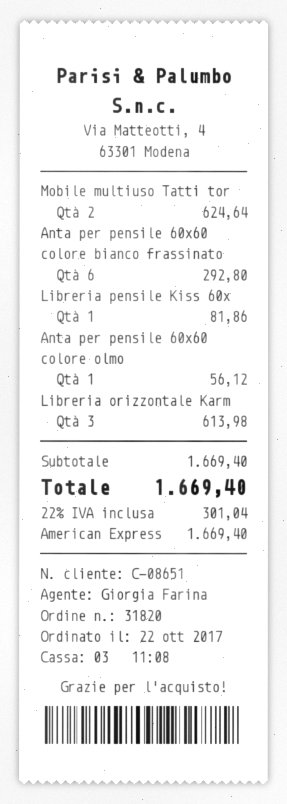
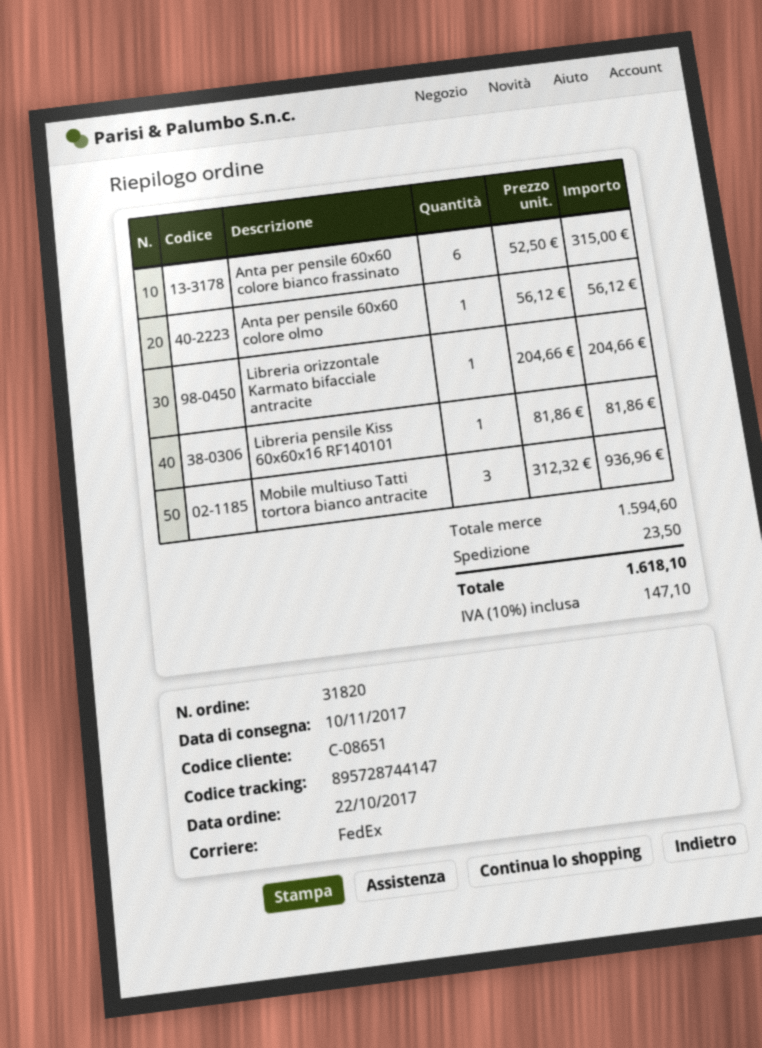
Mobile multiuso Tatti tor: 2 for 624.64 -> 3 for 936.96
Anta per pensile 60x60 colore bianco frassinato: 6 for 292.80 -> 6 for 315.00
Libreria orizzontale Karm: 3 for 613.98 -> 1 for 204.66
subtotal: 1669.40 -> 1594.60
shipping: none -> 23.50
tax: 22% = 301.04 -> 10% = 147.10
total: 1669.40 -> 1618.10

